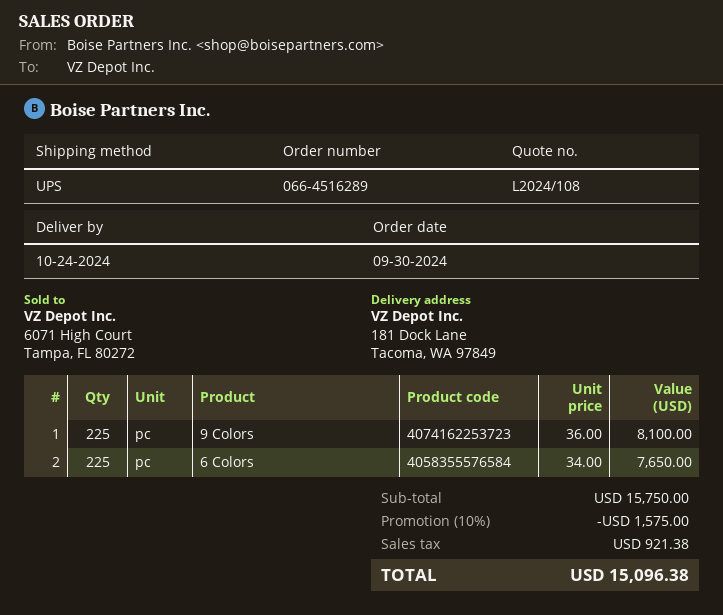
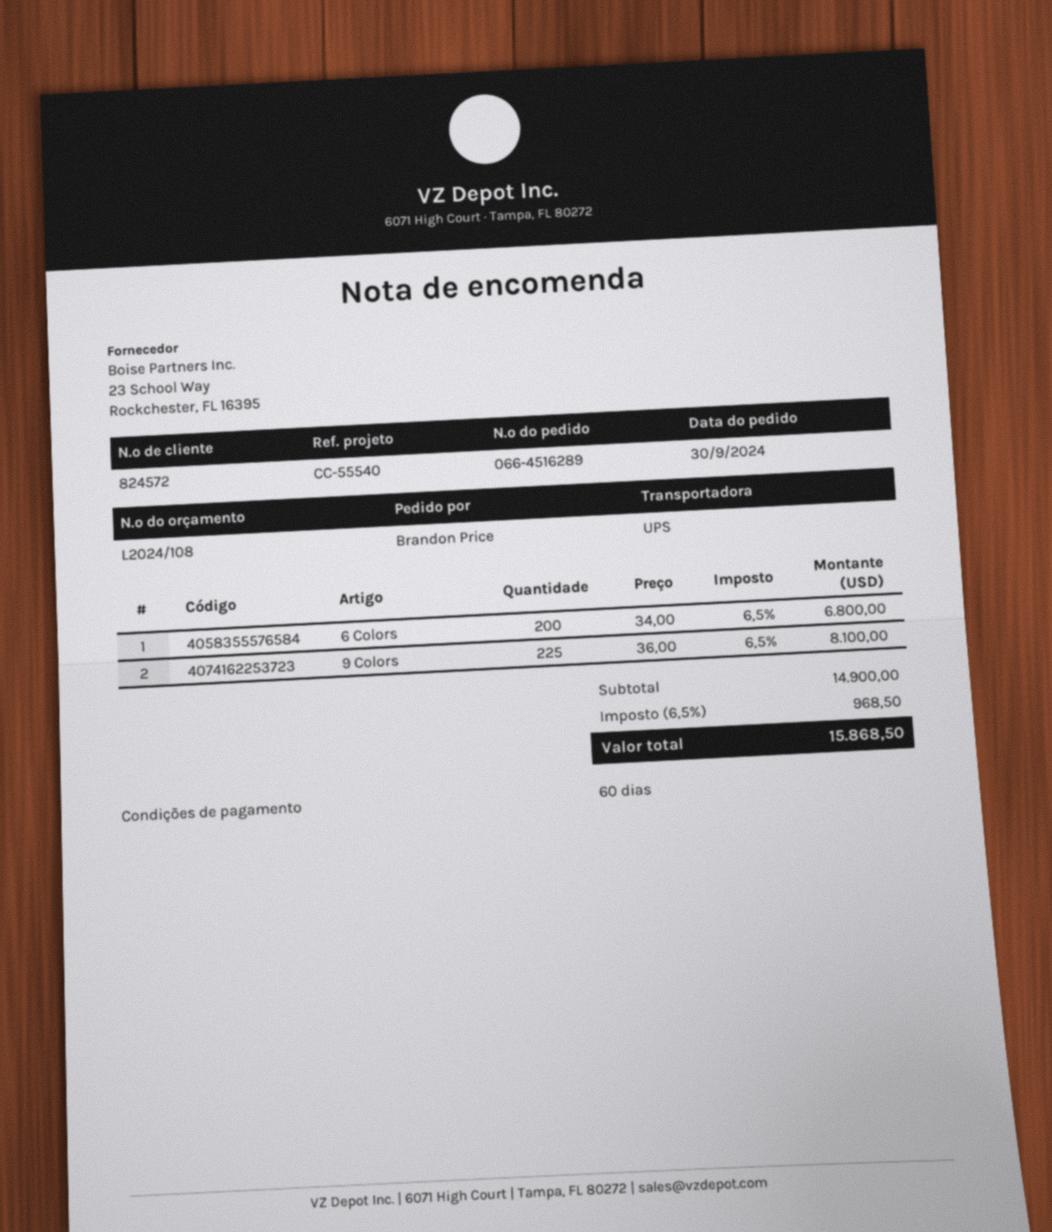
6 Colors: 225 x 34.00 = 7650.00 -> 200 x 34.00 = 6800.00
subtotal: 15750.00 -> 14900.00
discount: 10% = 1575.00 -> none
tax: 921.38 -> 968.50
total: 15096.38 -> 15868.50

